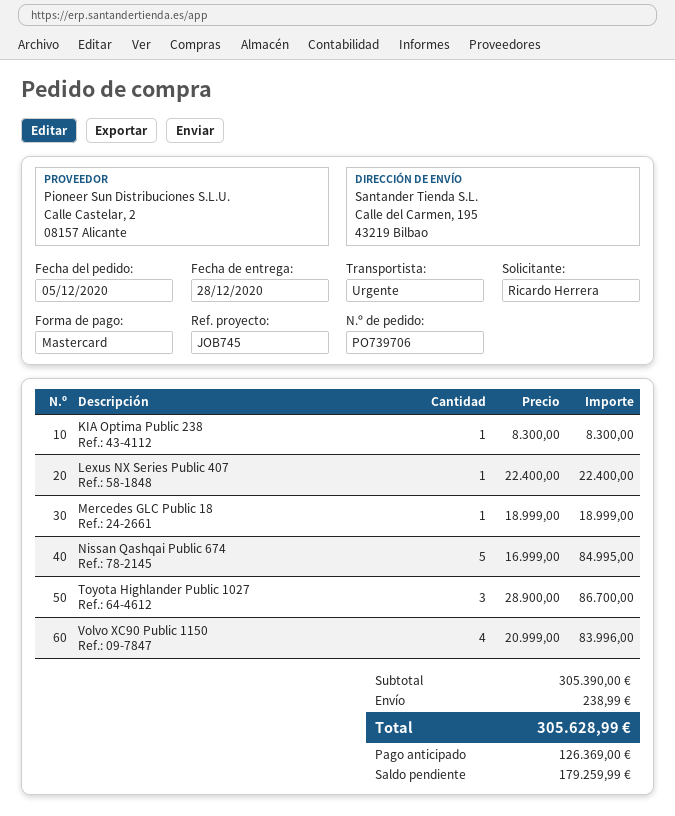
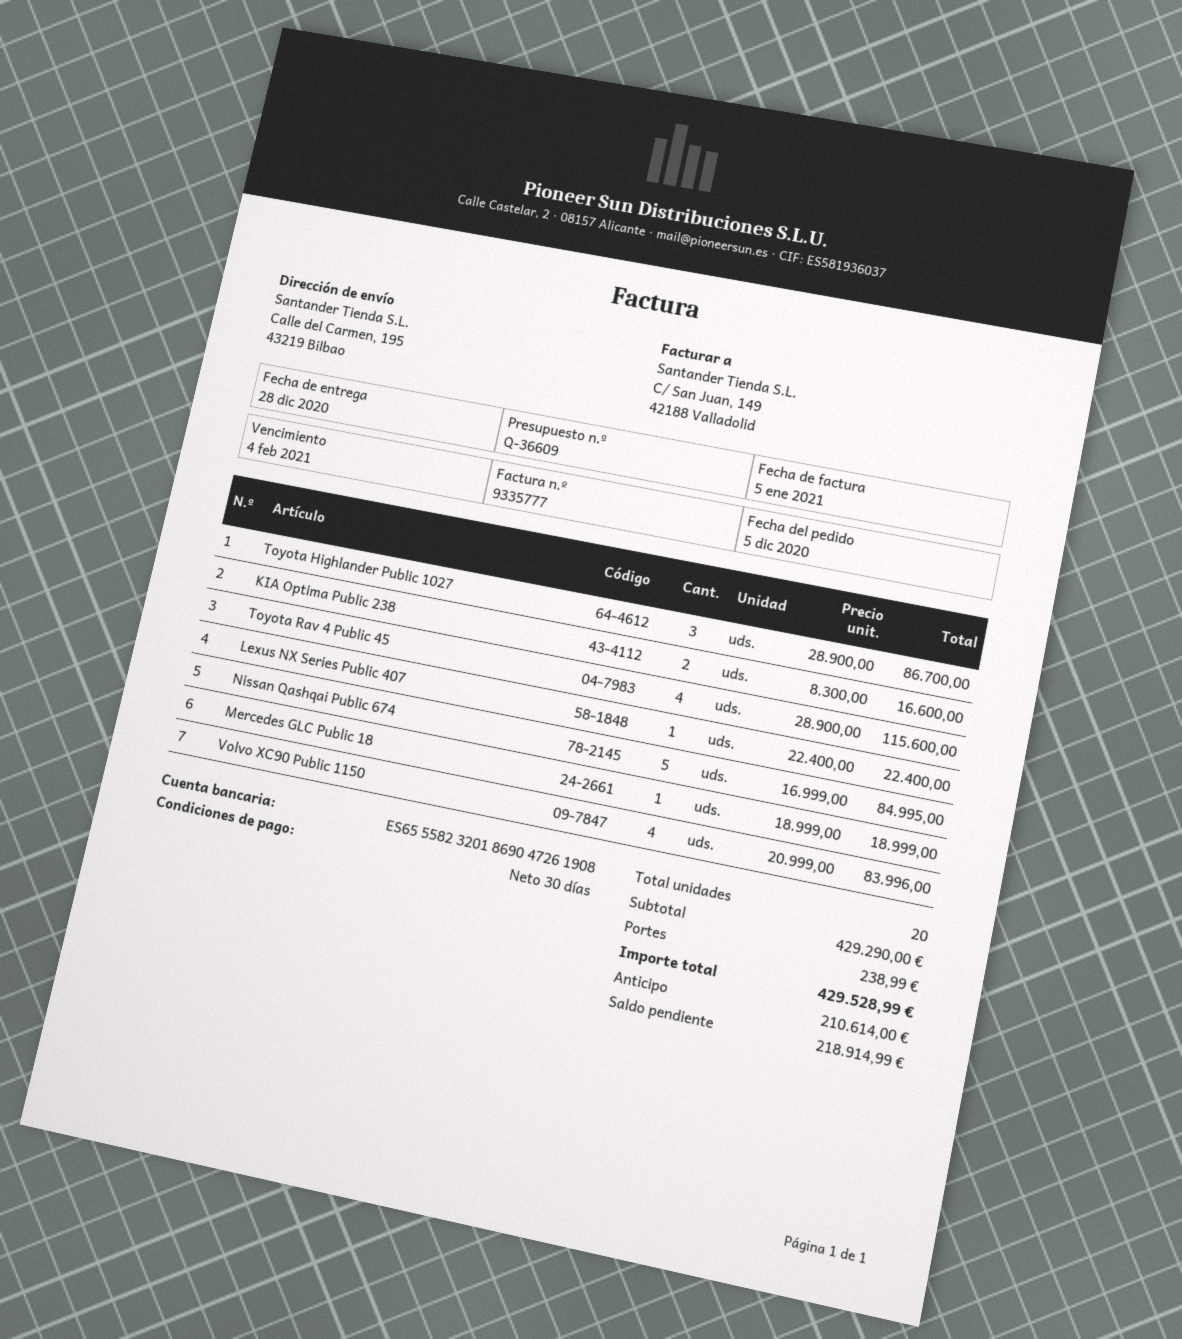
KIA Optima Public 238: 1 x 8300.00 = 8300.00 -> 2 x 8300.00 = 16600.00
Toyota Rav 4 Public 45: none -> 4 x 28900.00 = 115600.00
subtotal: 305390.00 -> 429290.00
total: 305628.99 -> 429528.99
deposit: 126369.00 -> 210614.00
balance: 179259.99 -> 218914.99

